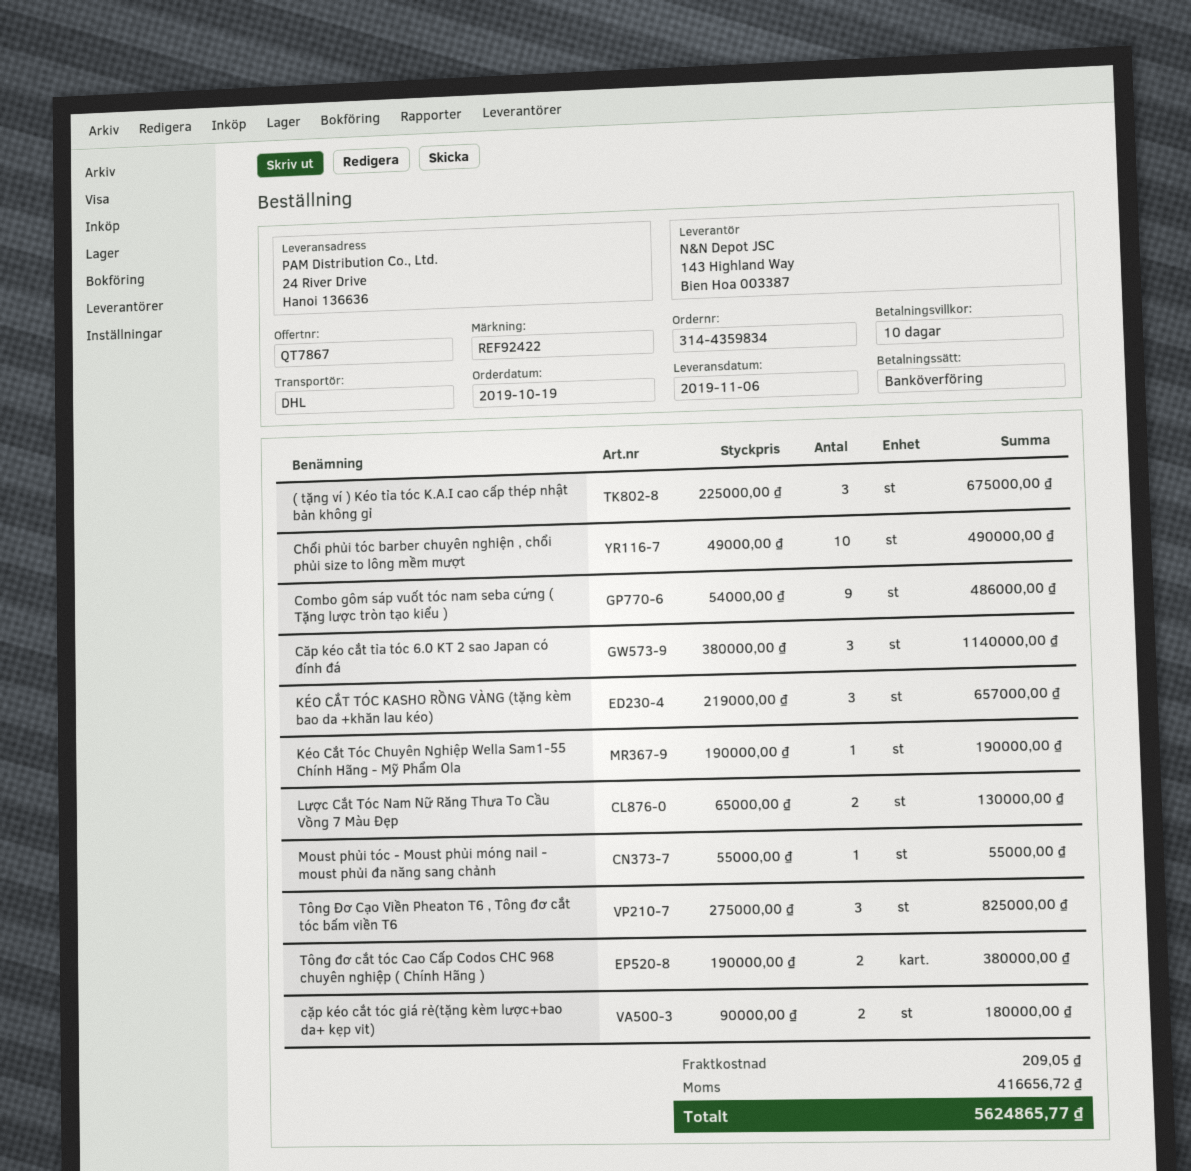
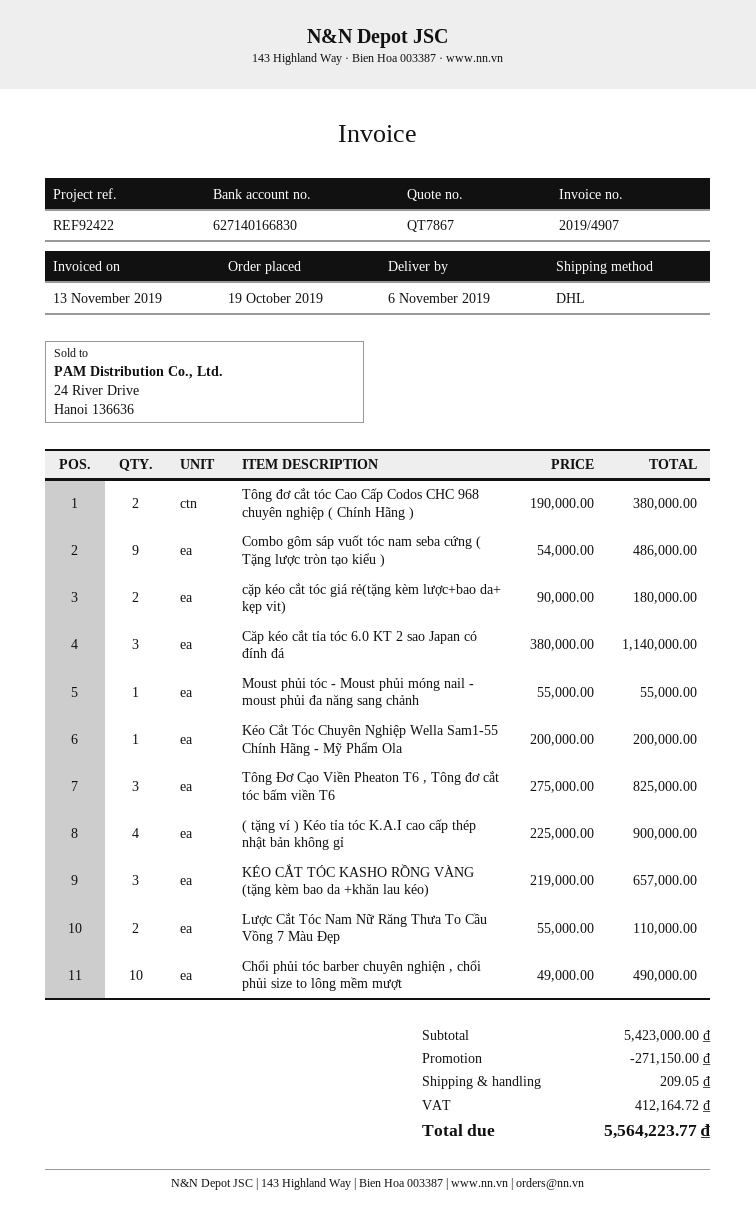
( tặng ví ) Kéo tỉa tóc K.A.I cao cấp thép nhật bản không gỉ: 3 x 225000.00 = 675000.00 -> 4 x 225000.00 = 900000.00
Kéo Cắt Tóc Chuyên Nghiệp Wella Sam1-55 Chính Hãng - Mỹ Phẩm Ola: 1 x 190000.00 = 190000.00 -> 1 x 200000.00 = 200000.00
Lược Cắt Tóc Nam Nữ Răng Thưa To Cầu Vồng 7 Màu Đẹp: 2 x 65000.00 = 130000.00 -> 2 x 55000.00 = 110000.00
discount: none -> 271150.00
tax: 416656.72 -> 412164.72
total: 5624865.77 -> 5564223.77

